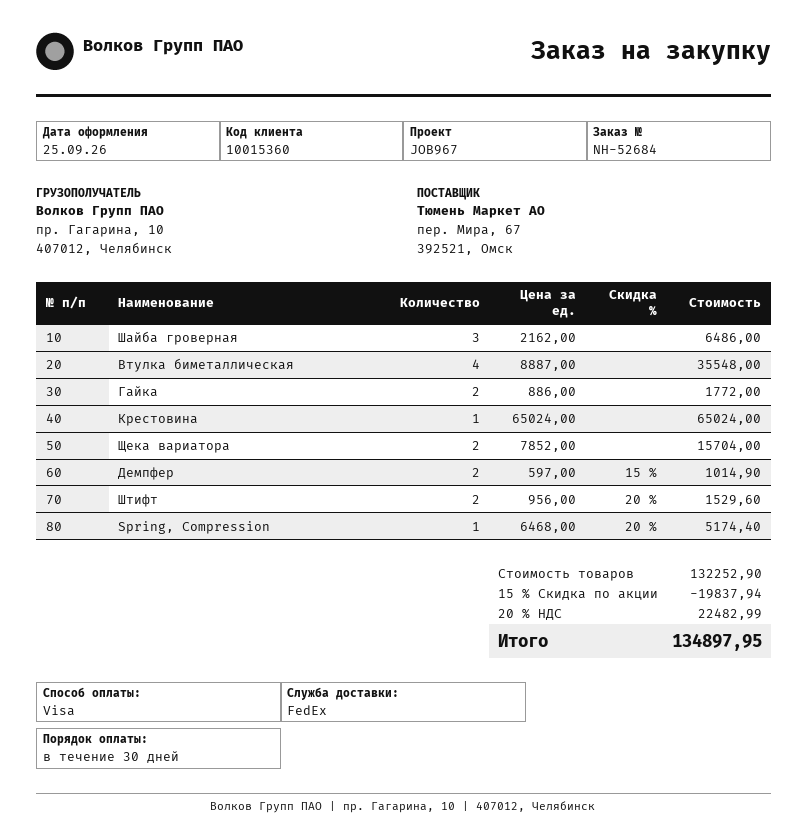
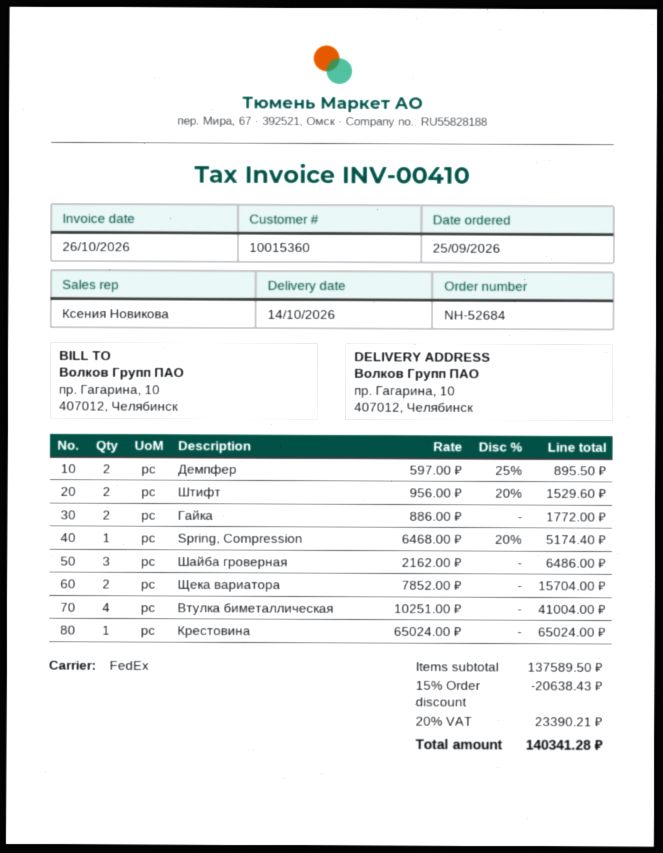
Втулка биметаллическая: 4 x 8887.00 = 35548.00 -> 4 x 10251.00 = 41004.00
Демпфер: 2 x 597.00 - 15% = 1014.90 -> 2 x 597.00 - 25% = 895.50
subtotal: 132252.90 -> 137589.50
discount: 15% = 19837.94 -> 15% = 20638.43
tax: 20% = 22482.99 -> 20% = 23390.21
total: 134897.95 -> 140341.28

